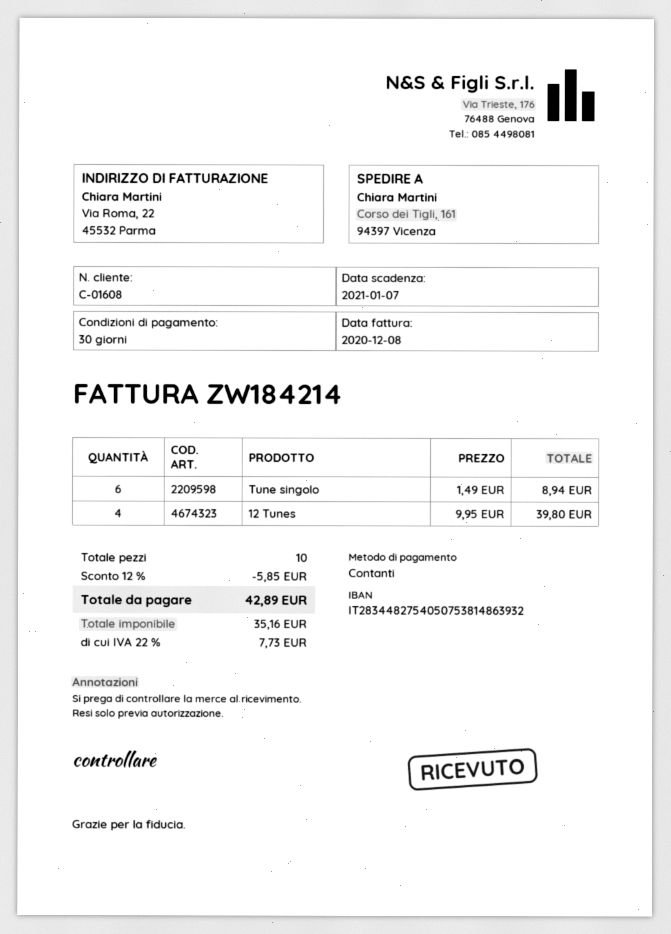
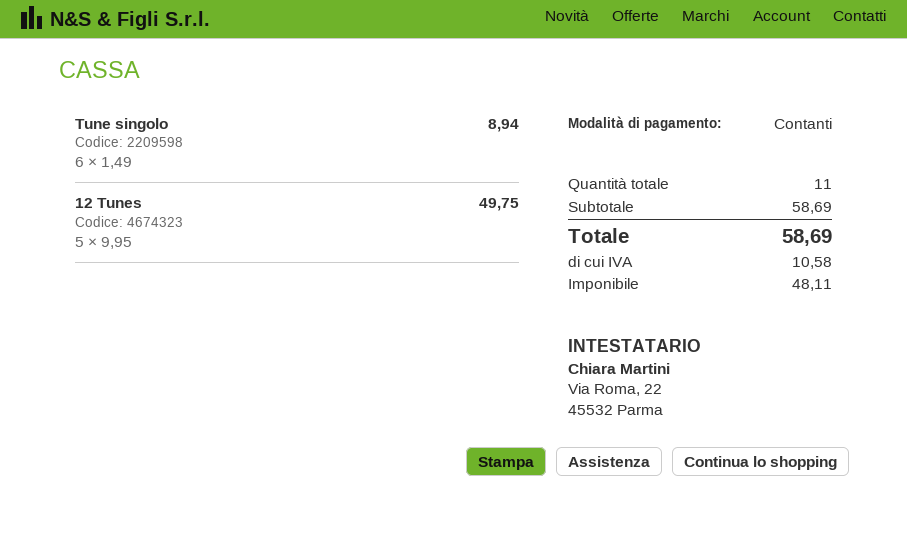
12 Tunes: 4 x 9.95 = 39.80 -> 5 x 9.95 = 49.75
total quantity: 10 -> 11
discount: 12% = 5.85 -> none
net: 35.16 -> 48.11
tax: 7.73 -> 10.58
total: 42.89 -> 58.69

